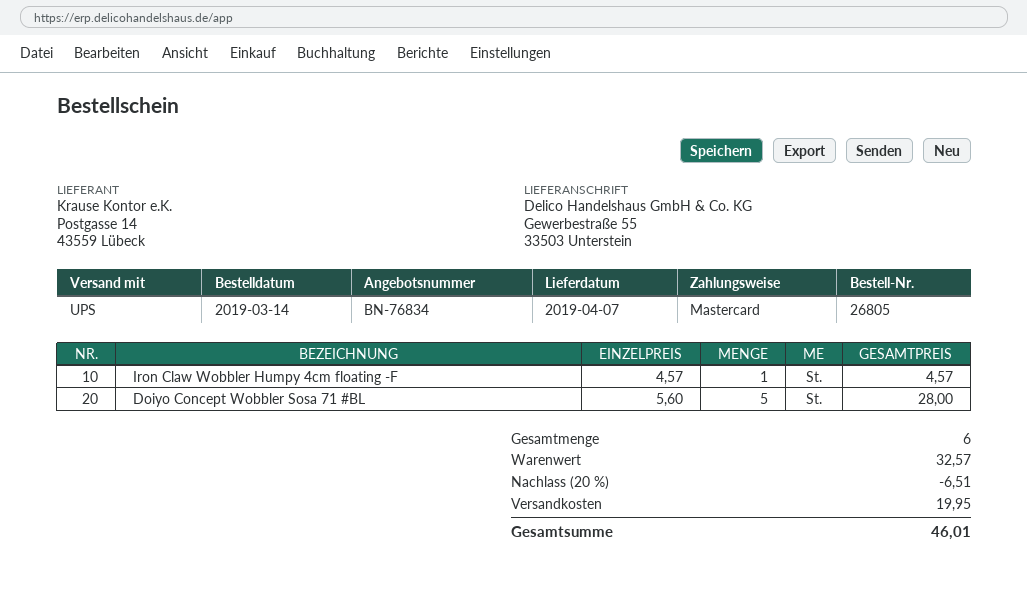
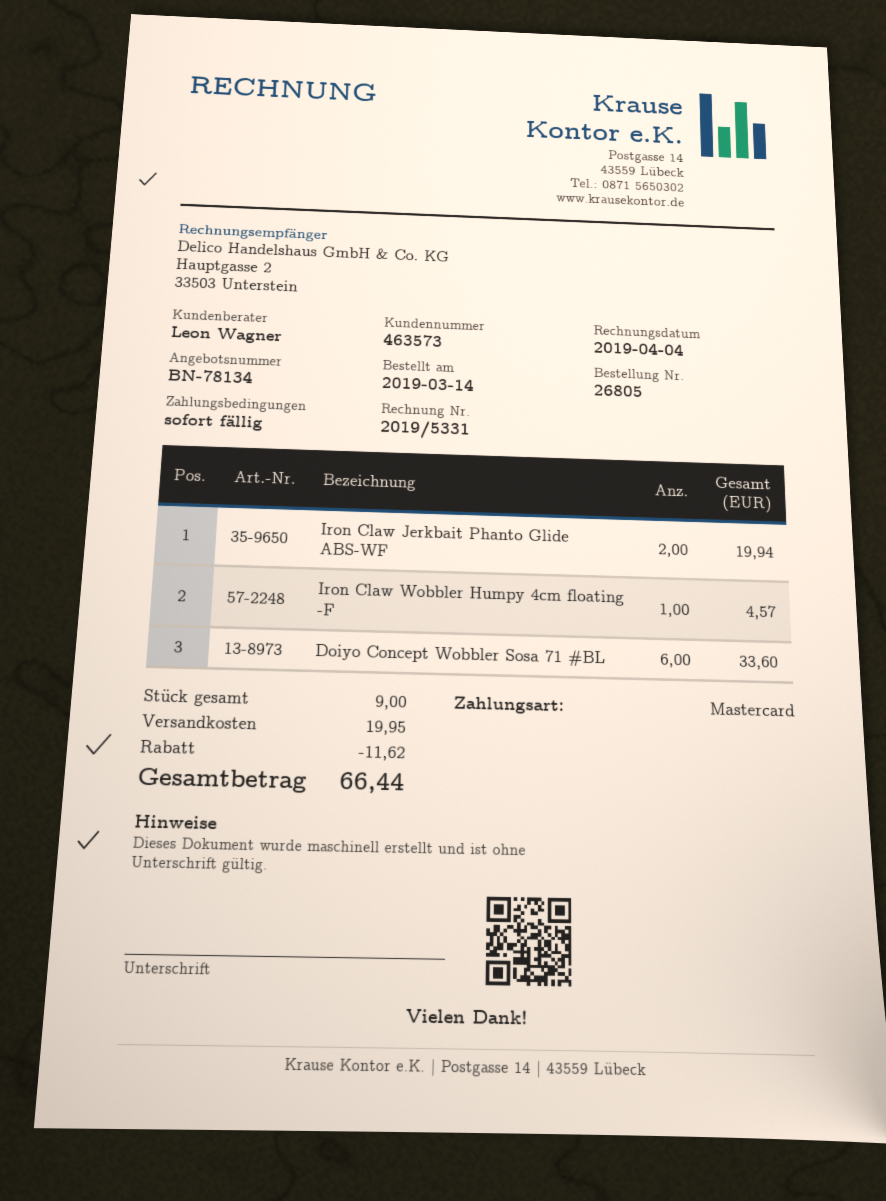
quote number: BN-76834 -> BN-78134
Doiyo Concept Wobbler Sosa 71 #BL: 5 for 28.00 -> 6 for 33.60
Iron Claw Jerkbait Phanto Glide ABS-WF: none -> 2 for 19.94
total quantity: 6 -> 9
discount: 6.51 -> 11.62
total: 46.01 -> 66.44

